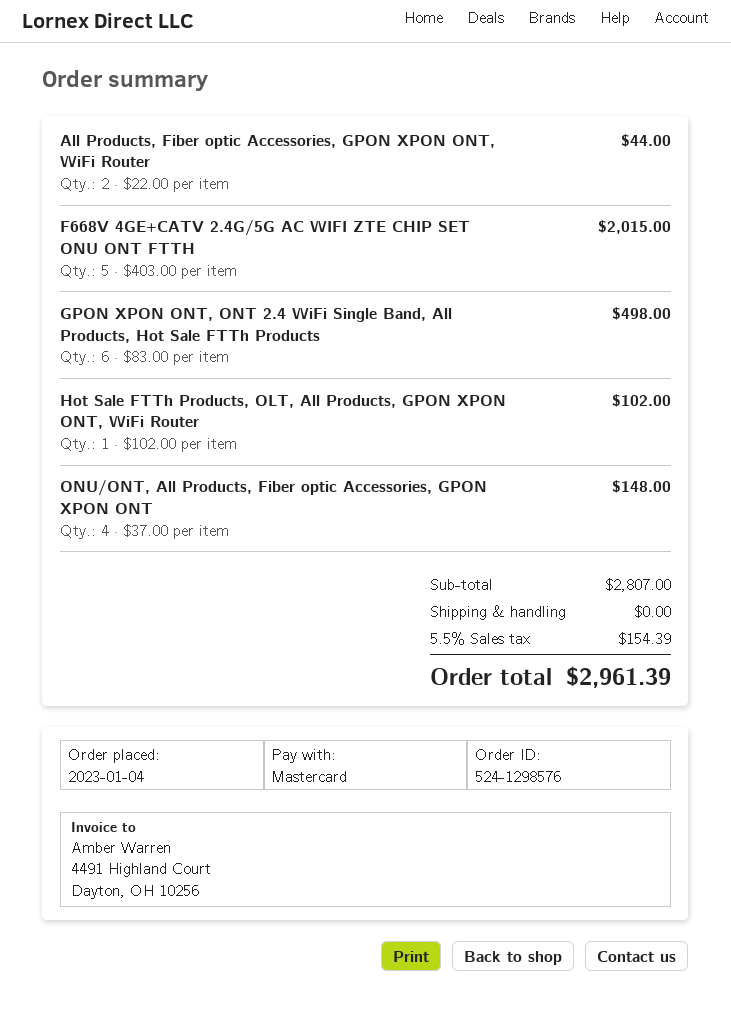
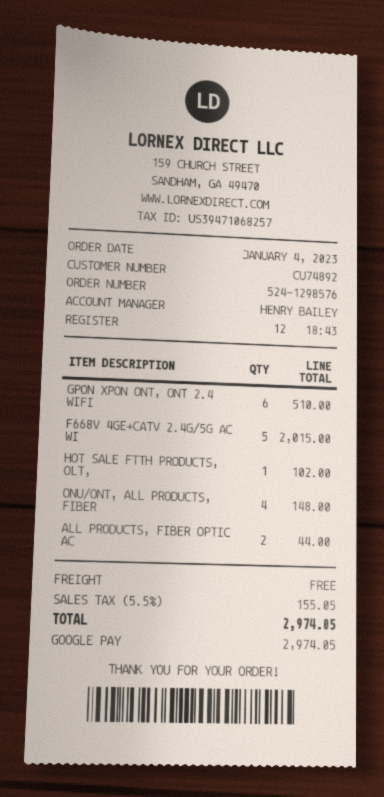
payment method: Mastercard -> Google Pay
GPON XPON ONT, ONT 2.4 WiFi Single Band, All Products, Hot Sale FTTh Products: 6 for 498.00 -> 6 for 510.00
tax: 5.5% = 154.39 -> 5.5% = 155.05
total: 2961.39 -> 2974.05

